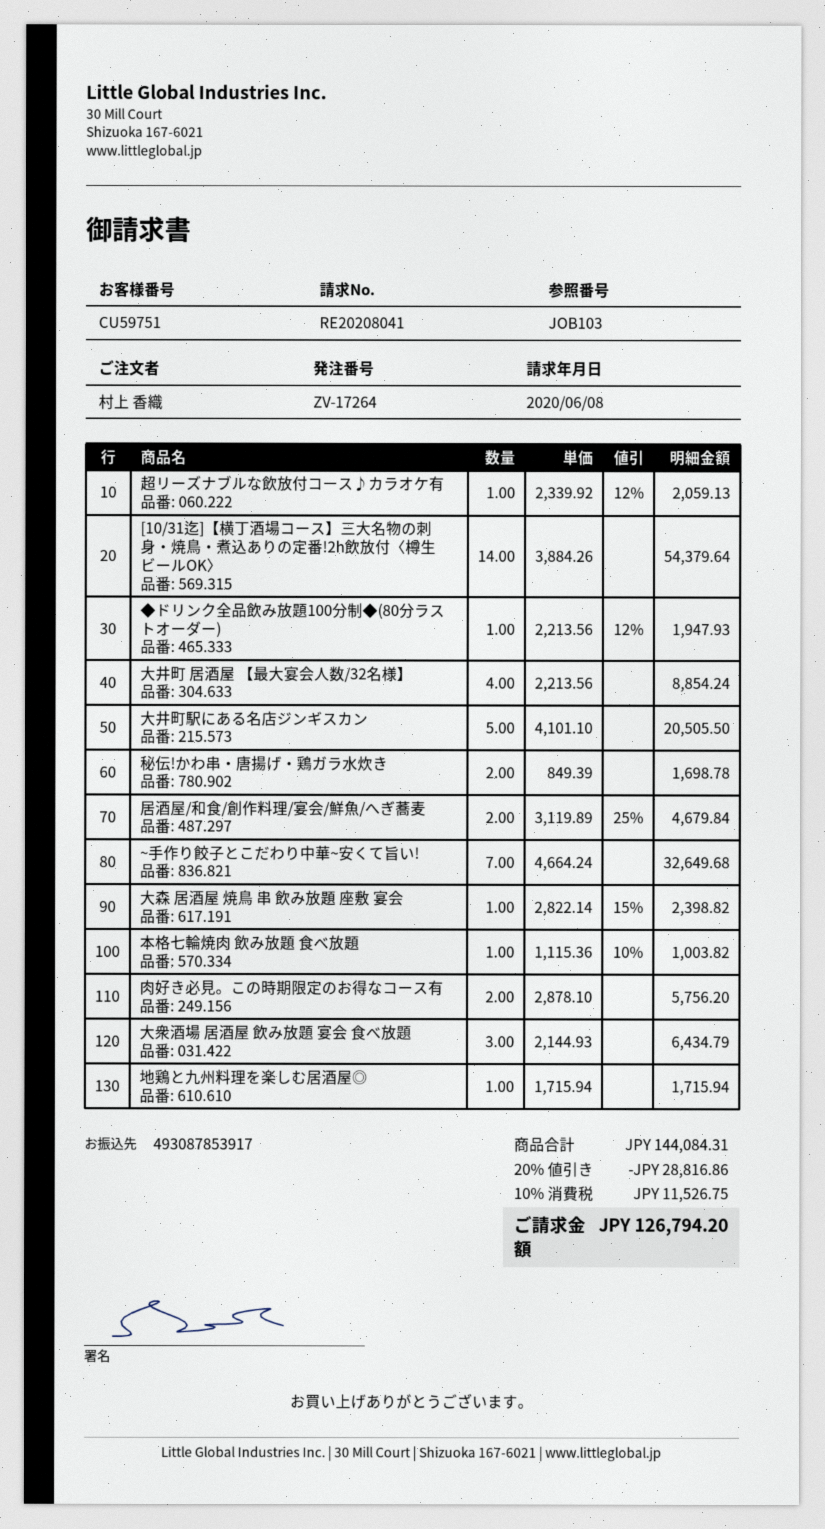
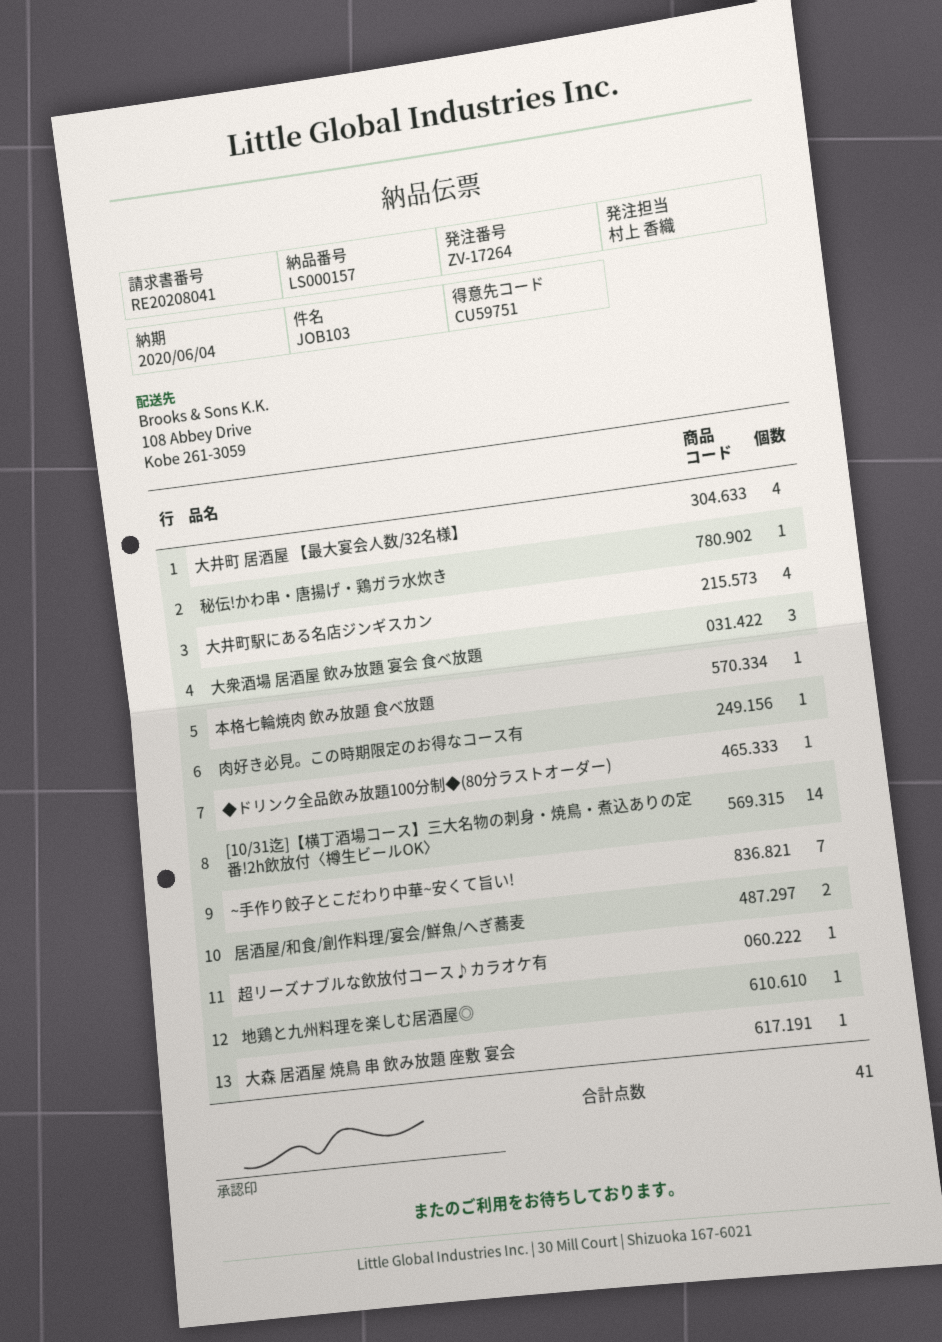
大井町駅にある名店ジンギスカン: 5 -> 4
秘伝!かわ串・唐揚げ・鶏ガラ水炊き: 2 -> 1
肉好き必見。この時期限定のお得なコース有: 2 -> 1

